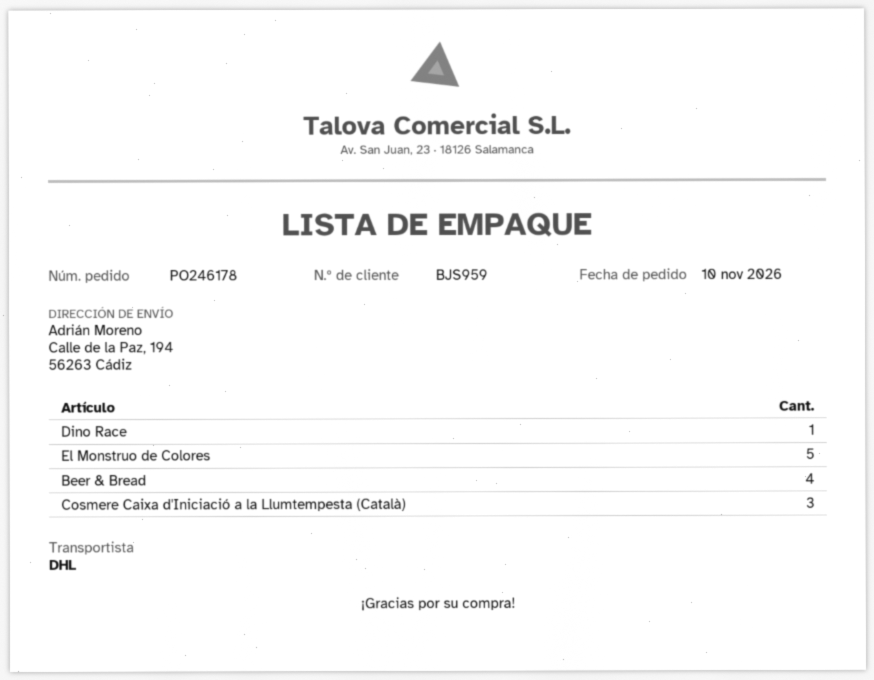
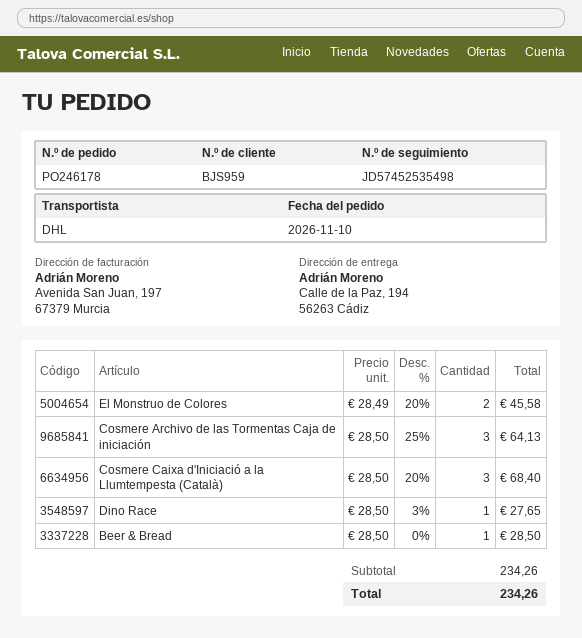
El Monstruo de Colores: 5 -> 2
Beer & Bread: 4 -> 1
Cosmere Archivo de las Tormentas Caja de iniciación: none -> 3

